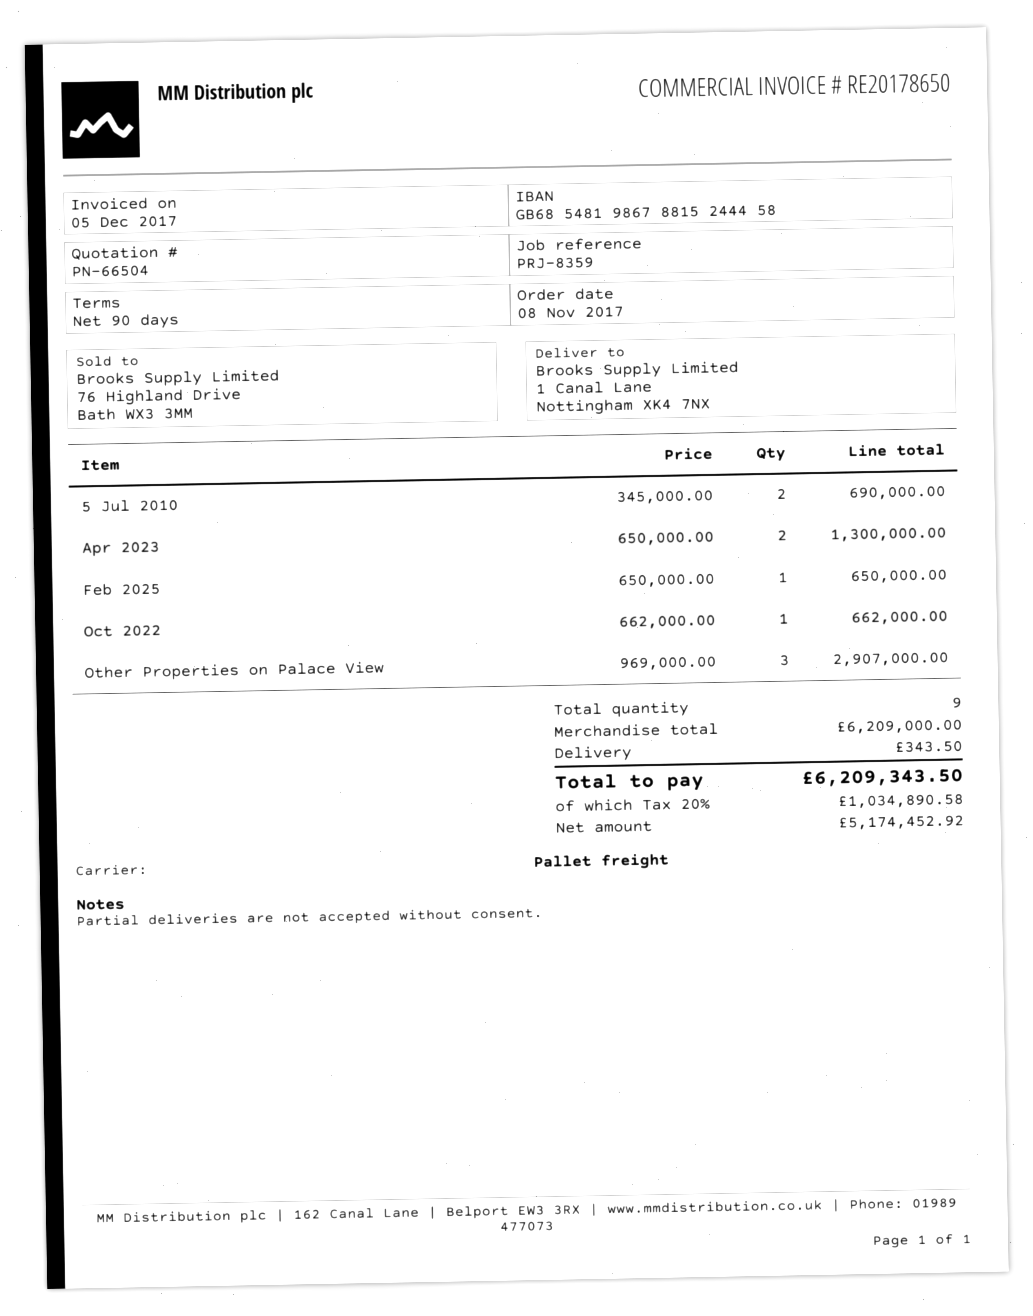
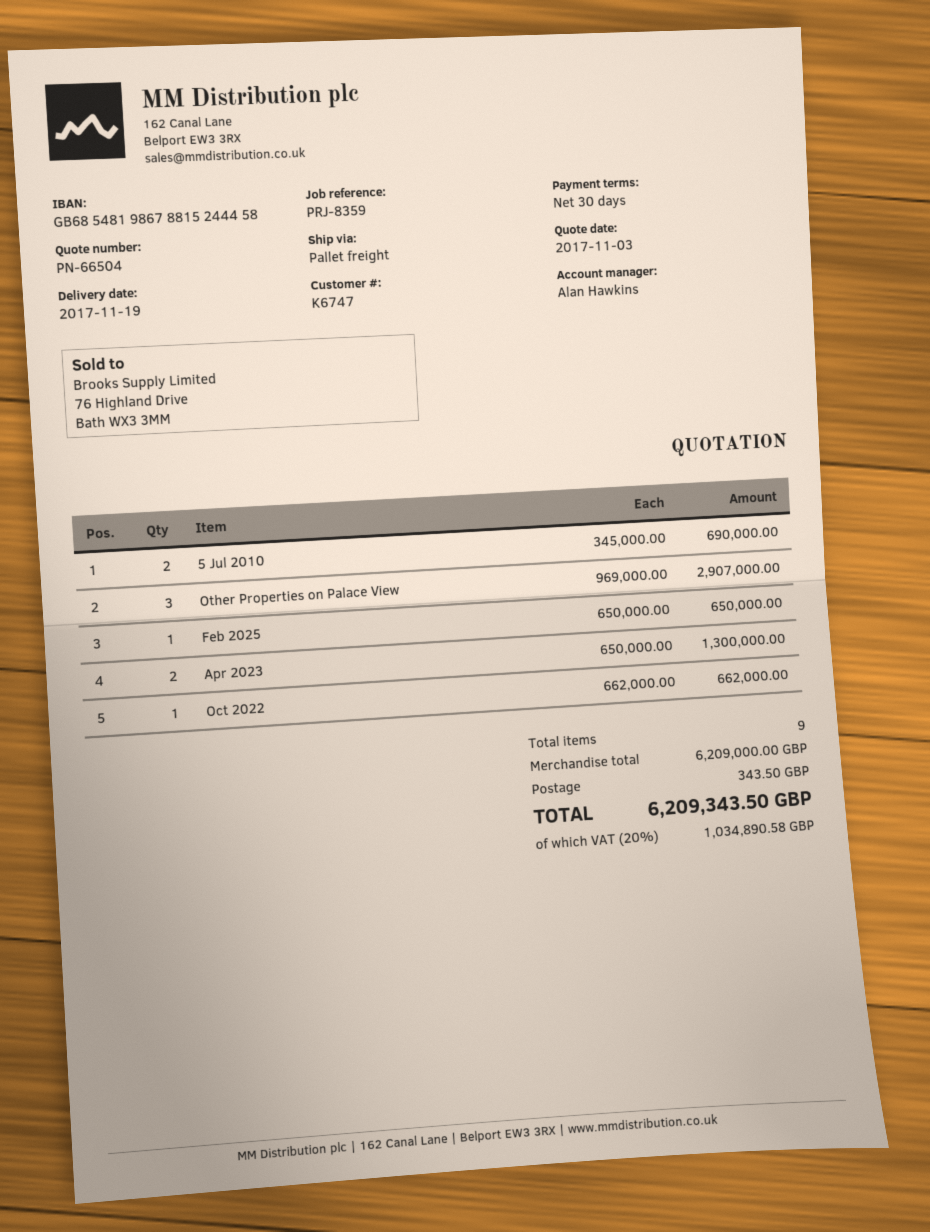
payment terms: 90 days -> 30 days

